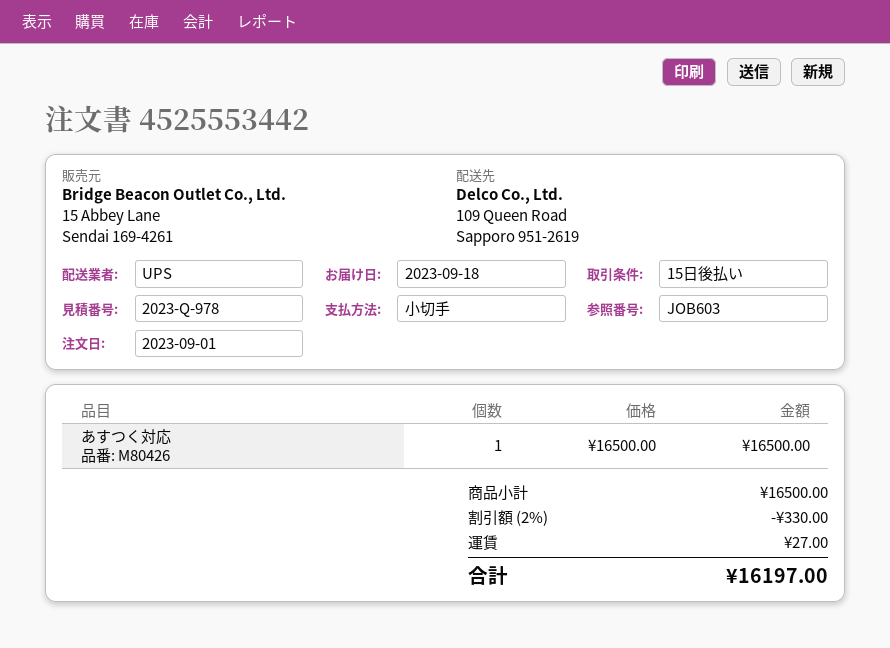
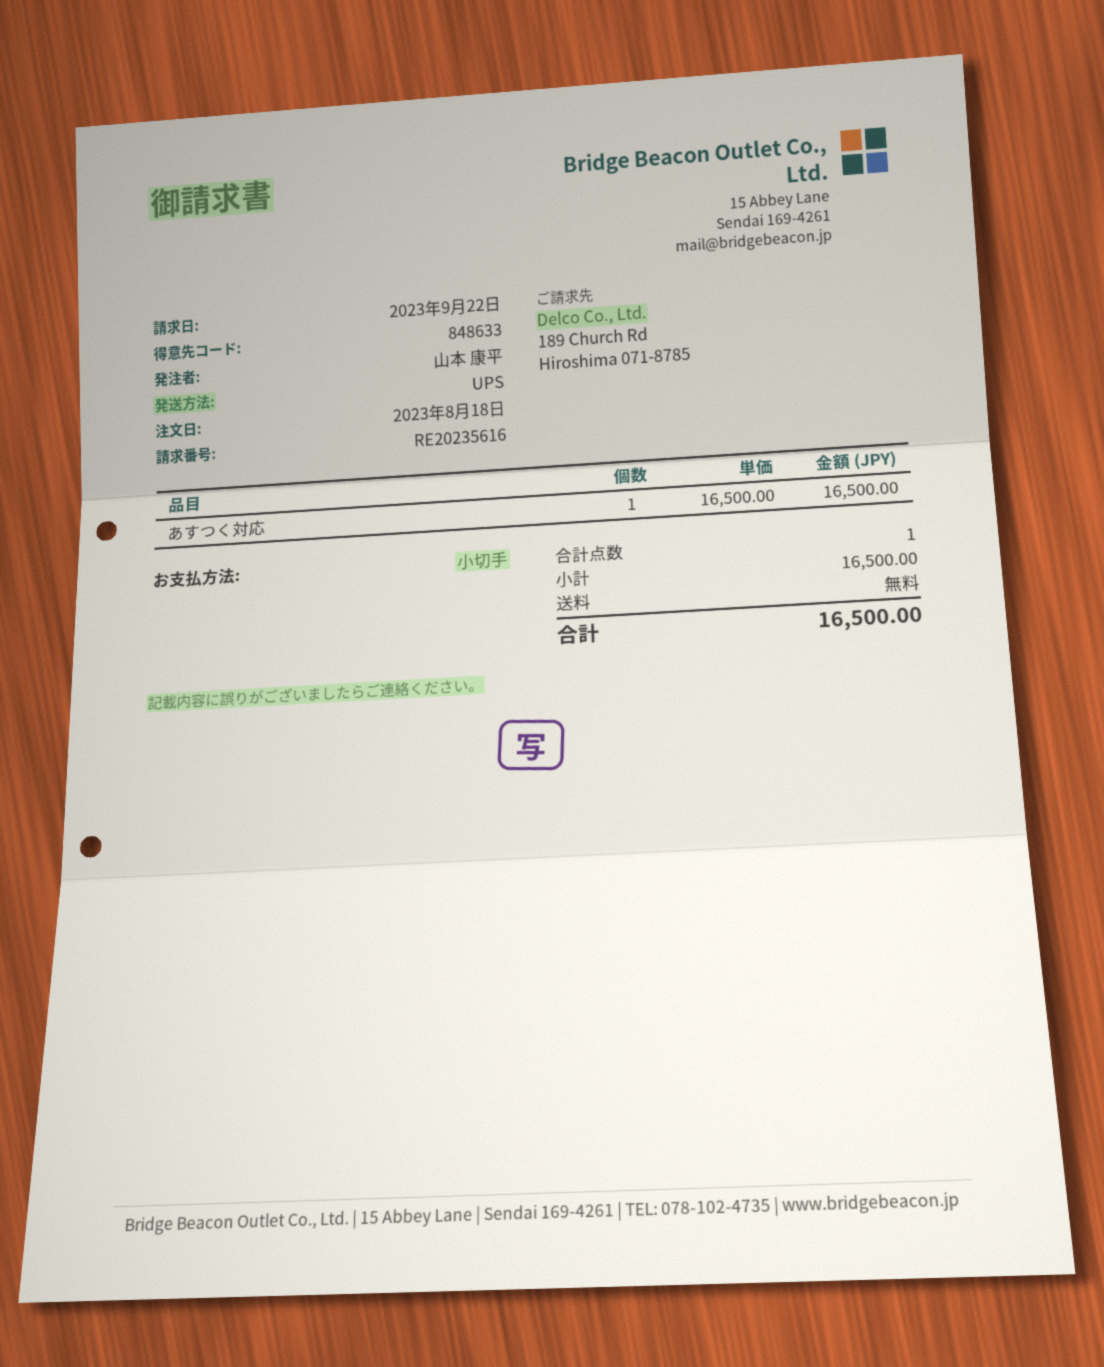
order date: 2023-09-01 -> 2023-08-18
discount: 2% = 330.00 -> none
shipping: 27.00 -> 0.00
total: 16197.00 -> 16500.00

